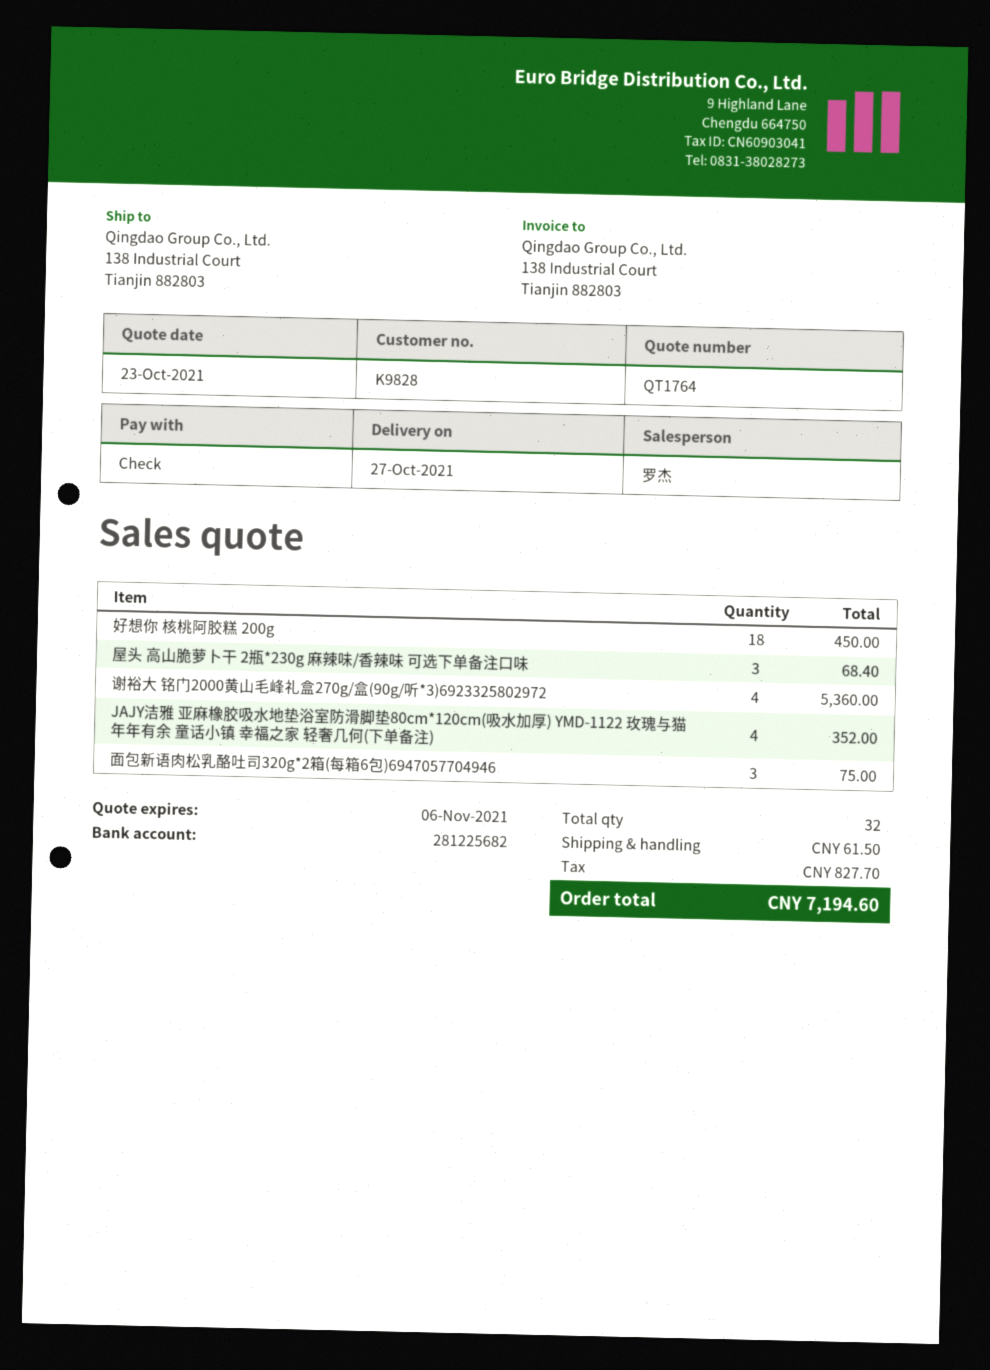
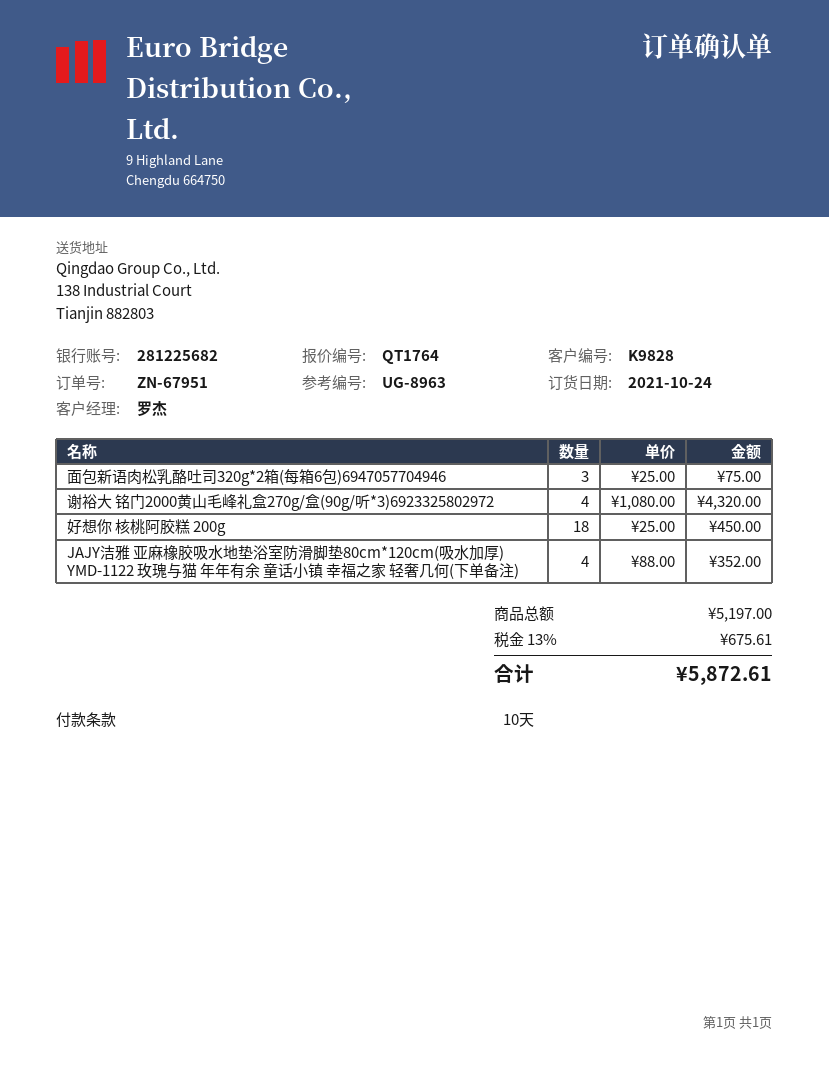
屋头 高山脆萝卜干 2瓶*230g 麻辣味/香辣味 可选下单备注口味: 3 for 68.40 -> none
谢裕大 铭门2000黄山毛峰礼盒270g/盒(90g/听*3)6923325802972: 4 for 5360.00 -> 4 for 4320.00
shipping: 61.50 -> none
tax: 827.70 -> 675.61
total: 7194.60 -> 5872.61

